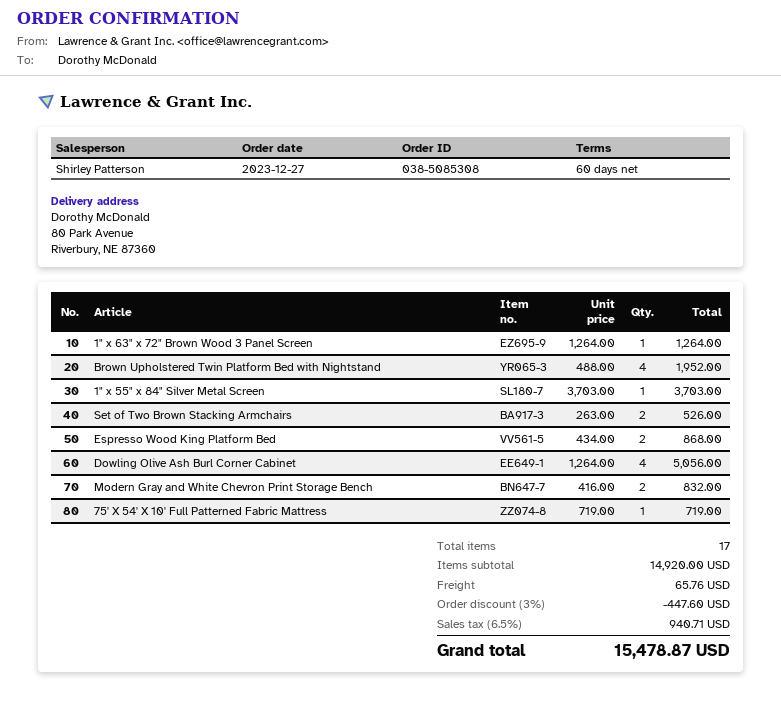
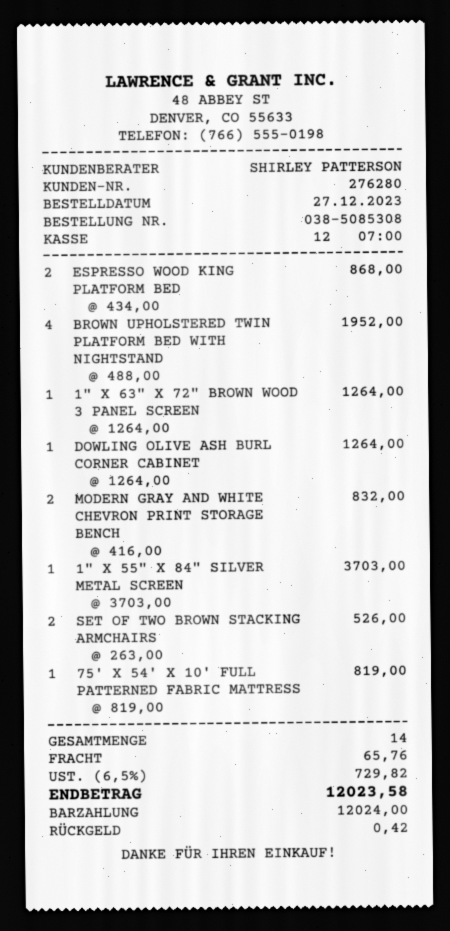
Dowling Olive Ash Burl Corner Cabinet: 4 x 1264.00 = 5056.00 -> 1 x 1264.00 = 1264.00
75' X 54' X 10' Full Patterned Fabric Mattress: 1 x 719.00 = 719.00 -> 1 x 819.00 = 819.00
total quantity: 17 -> 14
discount: 3% = 447.60 -> none
tax: 6.5% = 940.71 -> 6.5% = 729.82
total: 15478.87 -> 12023.58

